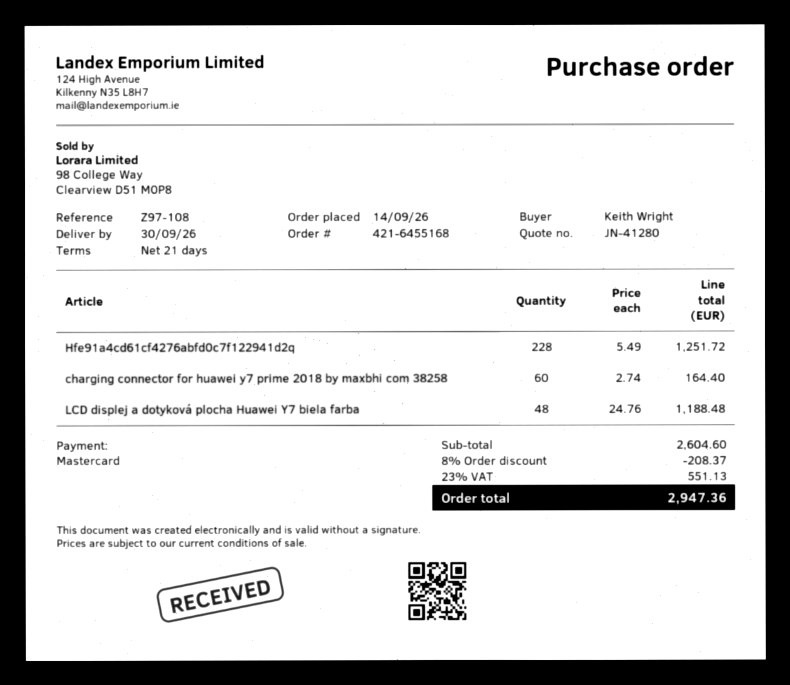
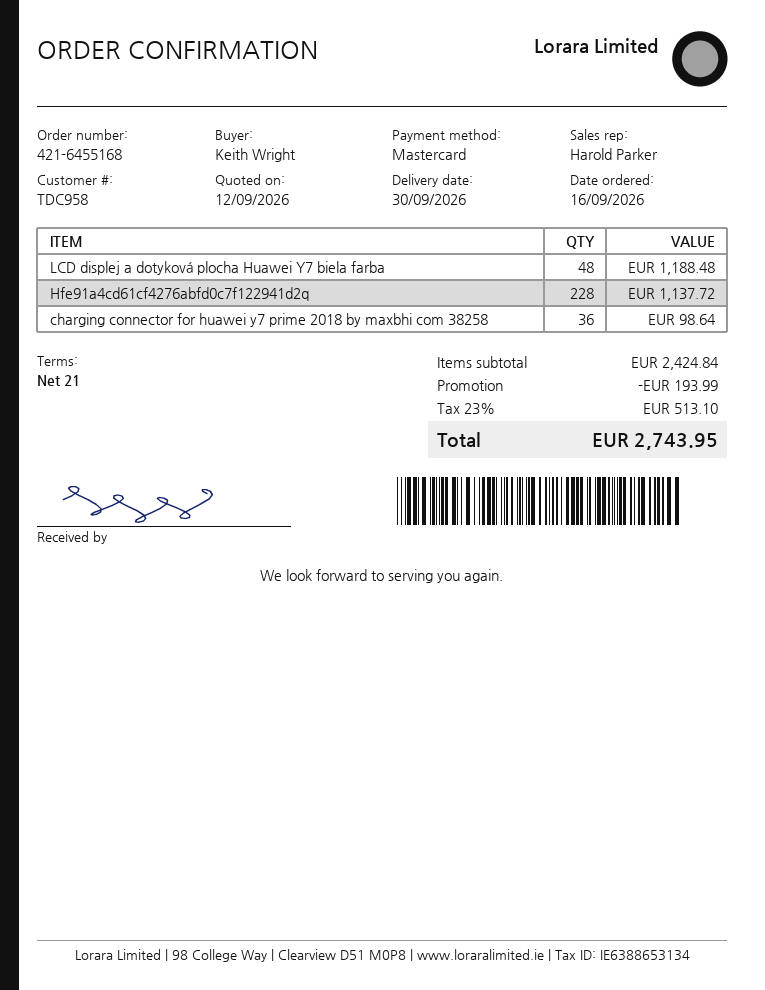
order date: 2026-09-14 -> 2026-09-16
Hfe91a4cd61cf4276abfd0c7f122941d2q: 228 for 1251.72 -> 228 for 1137.72
charging connector for huawei y7 prime 2018 by maxbhi com 38258: 60 for 164.40 -> 36 for 98.64
subtotal: 2604.60 -> 2424.84
discount: 208.37 -> 193.99
tax: 23% = 551.13 -> 23% = 513.10
total: 2947.36 -> 2743.95

